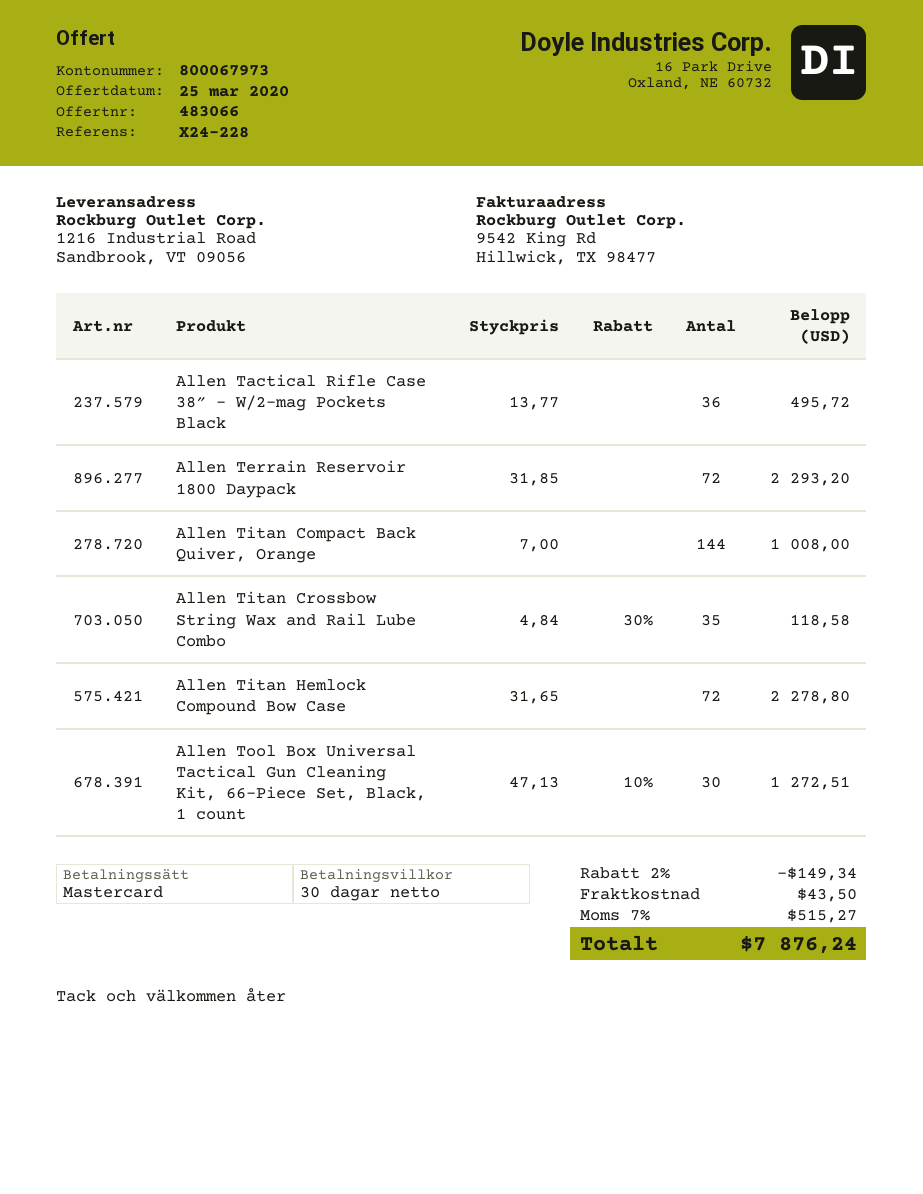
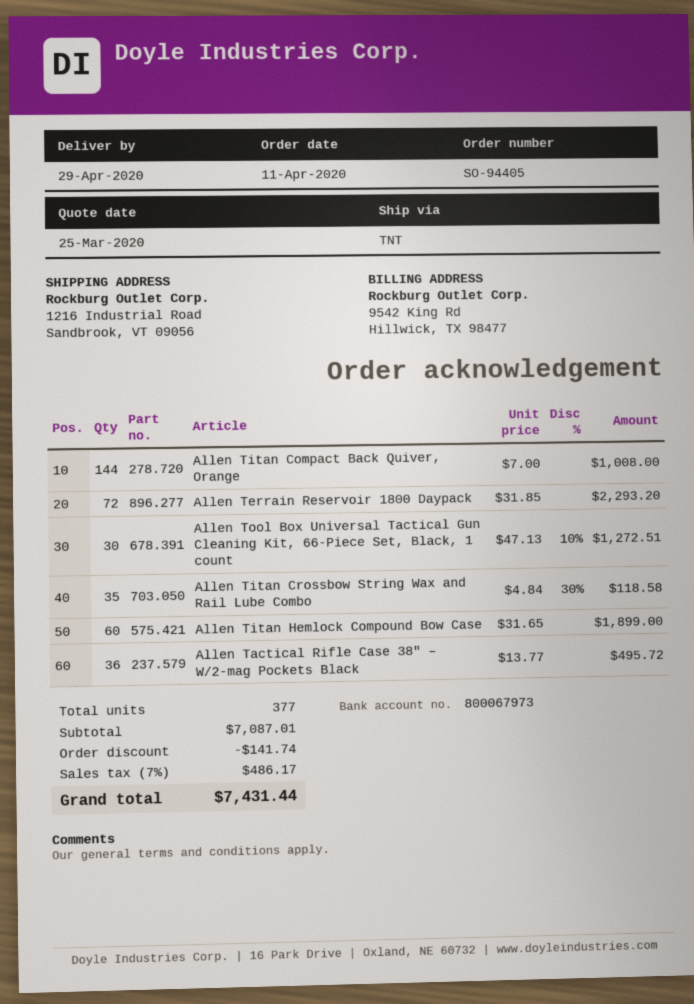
Allen Titan Hemlock Compound Bow Case: 72 x 31.65 = 2278.80 -> 60 x 31.65 = 1899.00
discount: 149.34 -> 141.74
shipping: 43.50 -> none
tax: 7% = 515.27 -> 7% = 486.17
total: 7876.24 -> 7431.44

